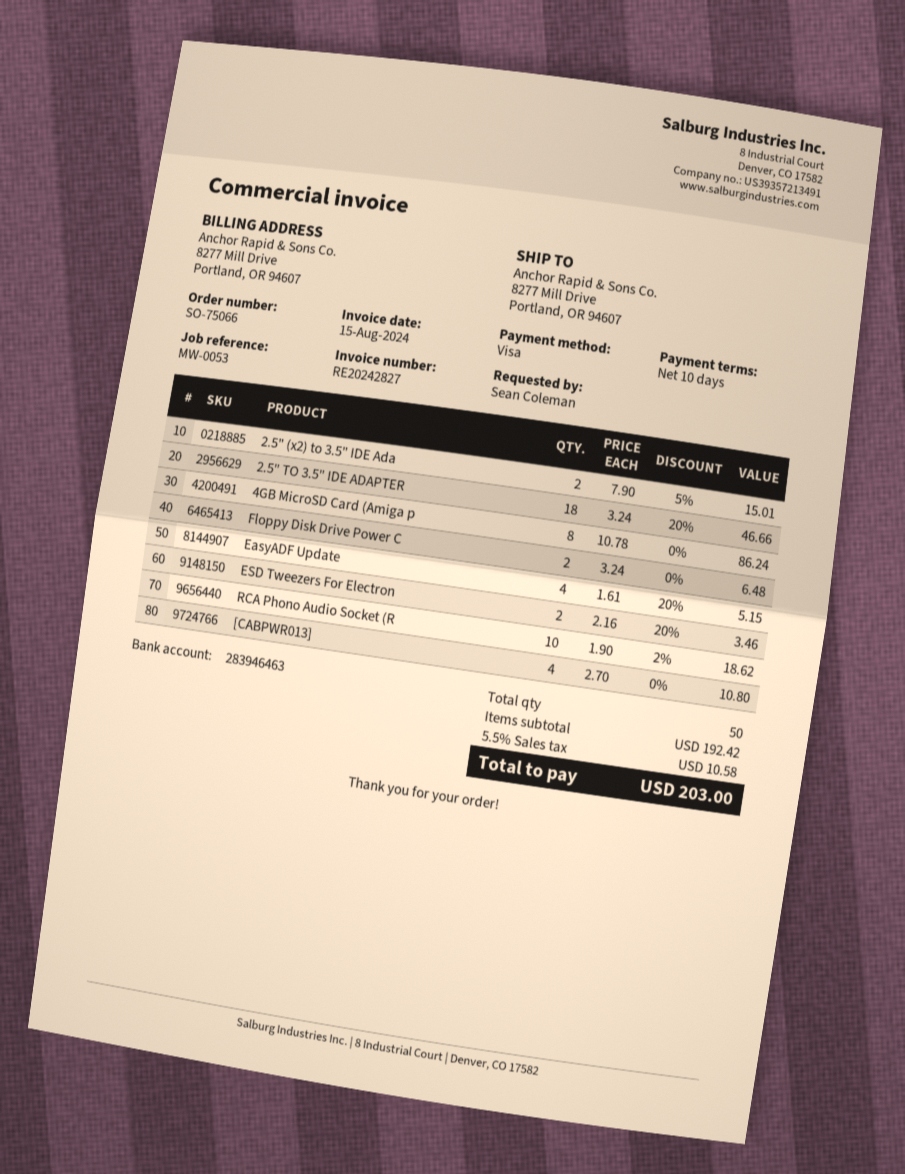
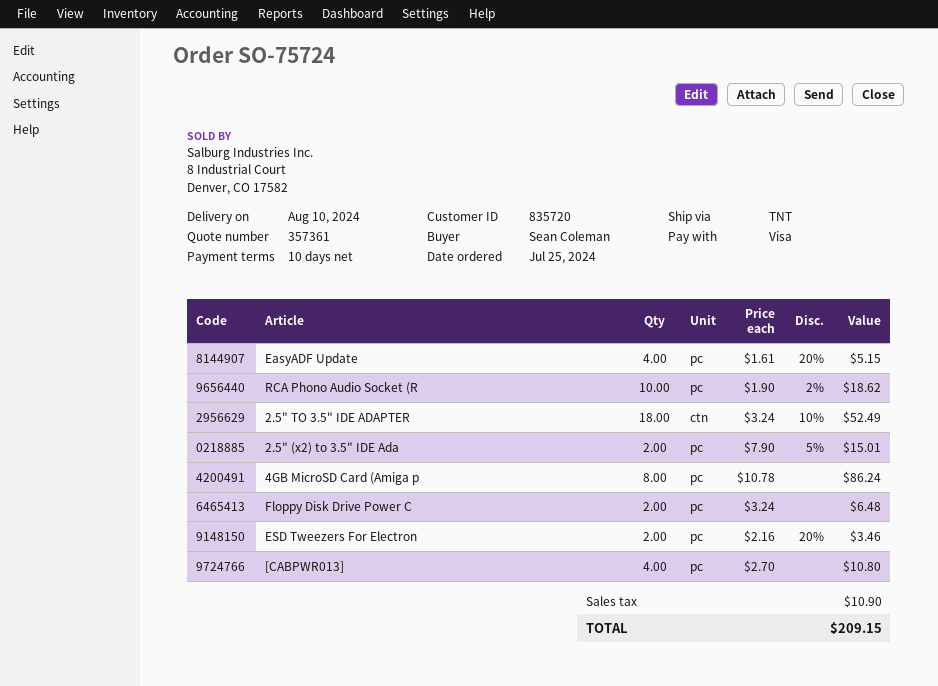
order number: SO-75066 -> SO-75724
2.5" TO 3.5" IDE ADAPTER: 18 x 3.24 - 20% = 46.66 -> 18 x 3.24 - 10% = 52.49
tax: 10.58 -> 10.90
total: 203.00 -> 209.15

